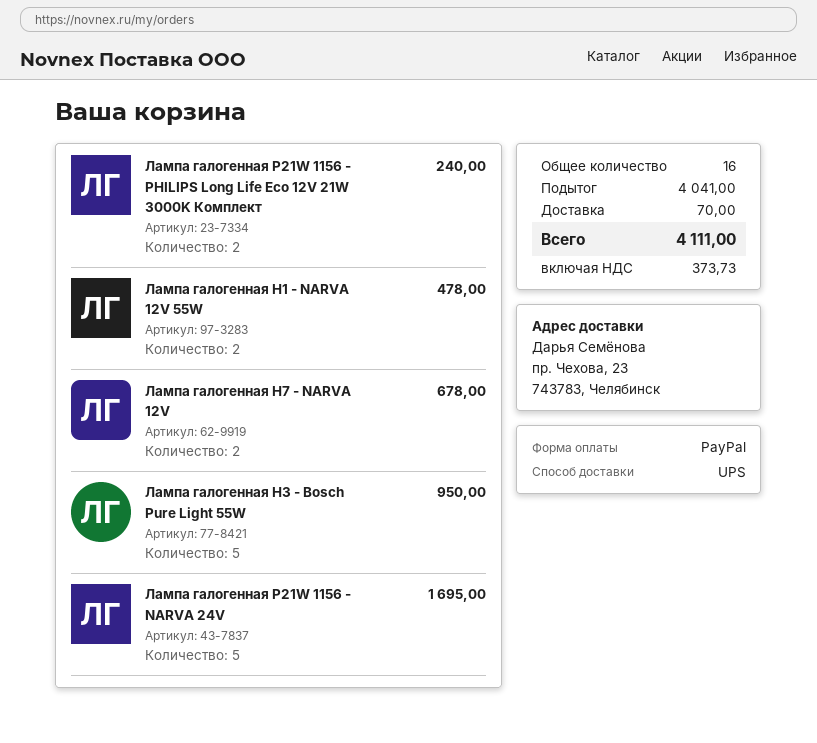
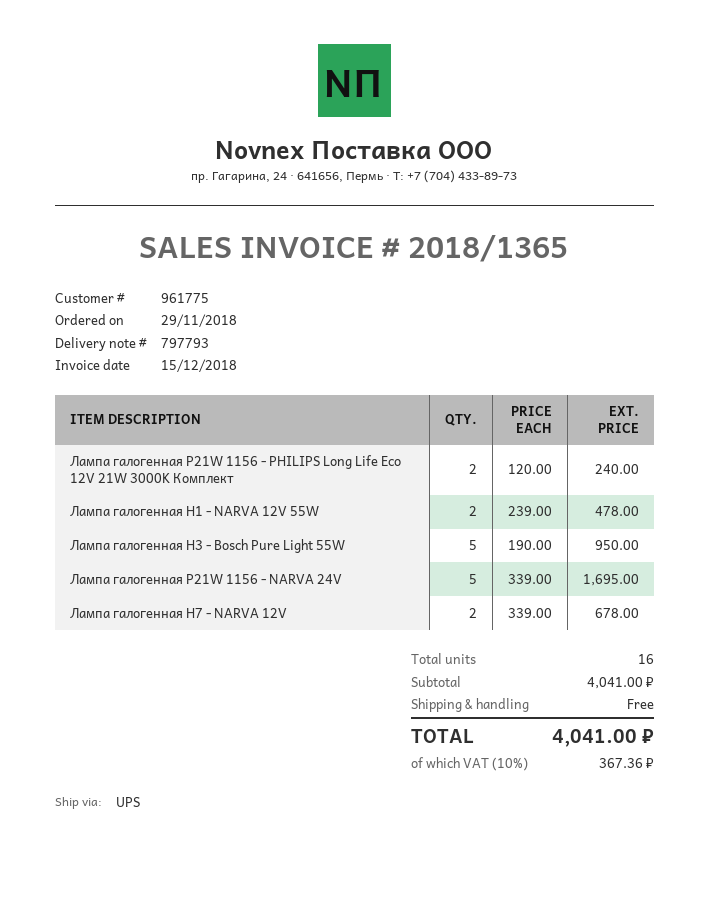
shipping: 70.00 -> 0.00
tax: 373.73 -> 367.36
total: 4111.00 -> 4041.00

